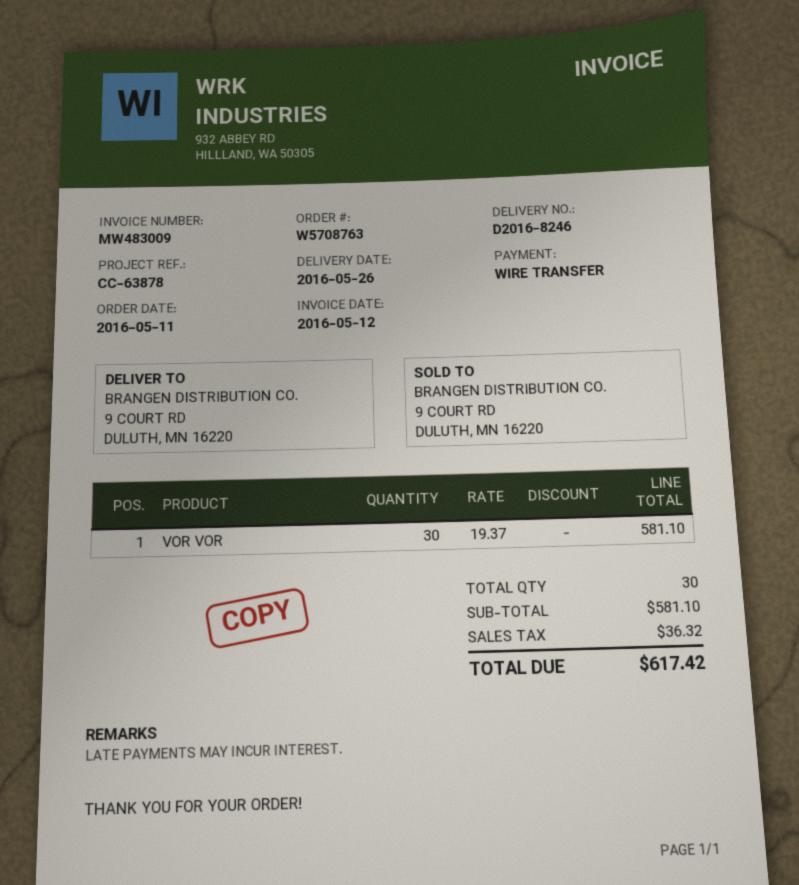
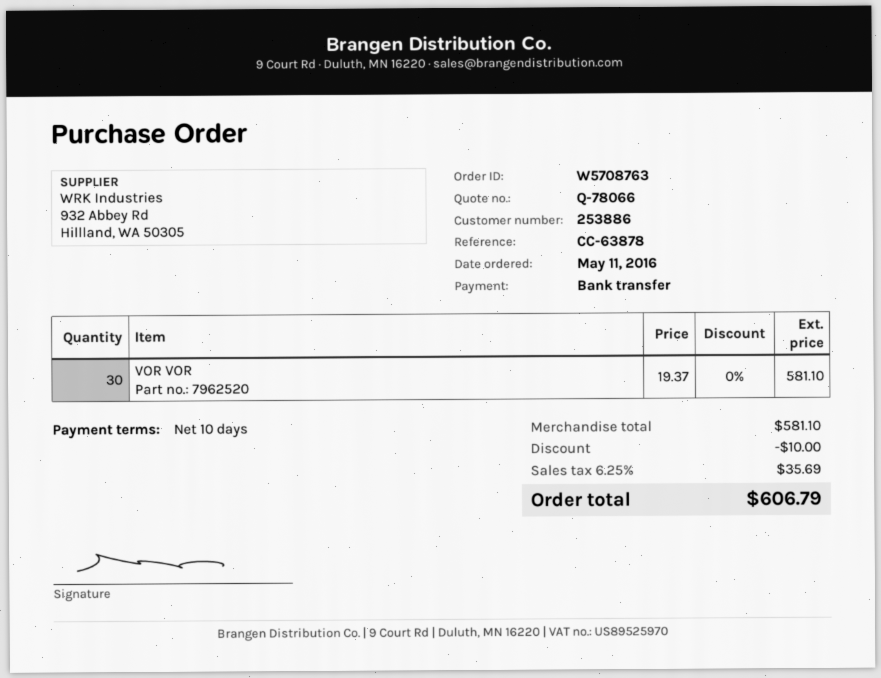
discount: none -> 10.00
tax: 36.32 -> 35.69
total: 617.42 -> 606.79

